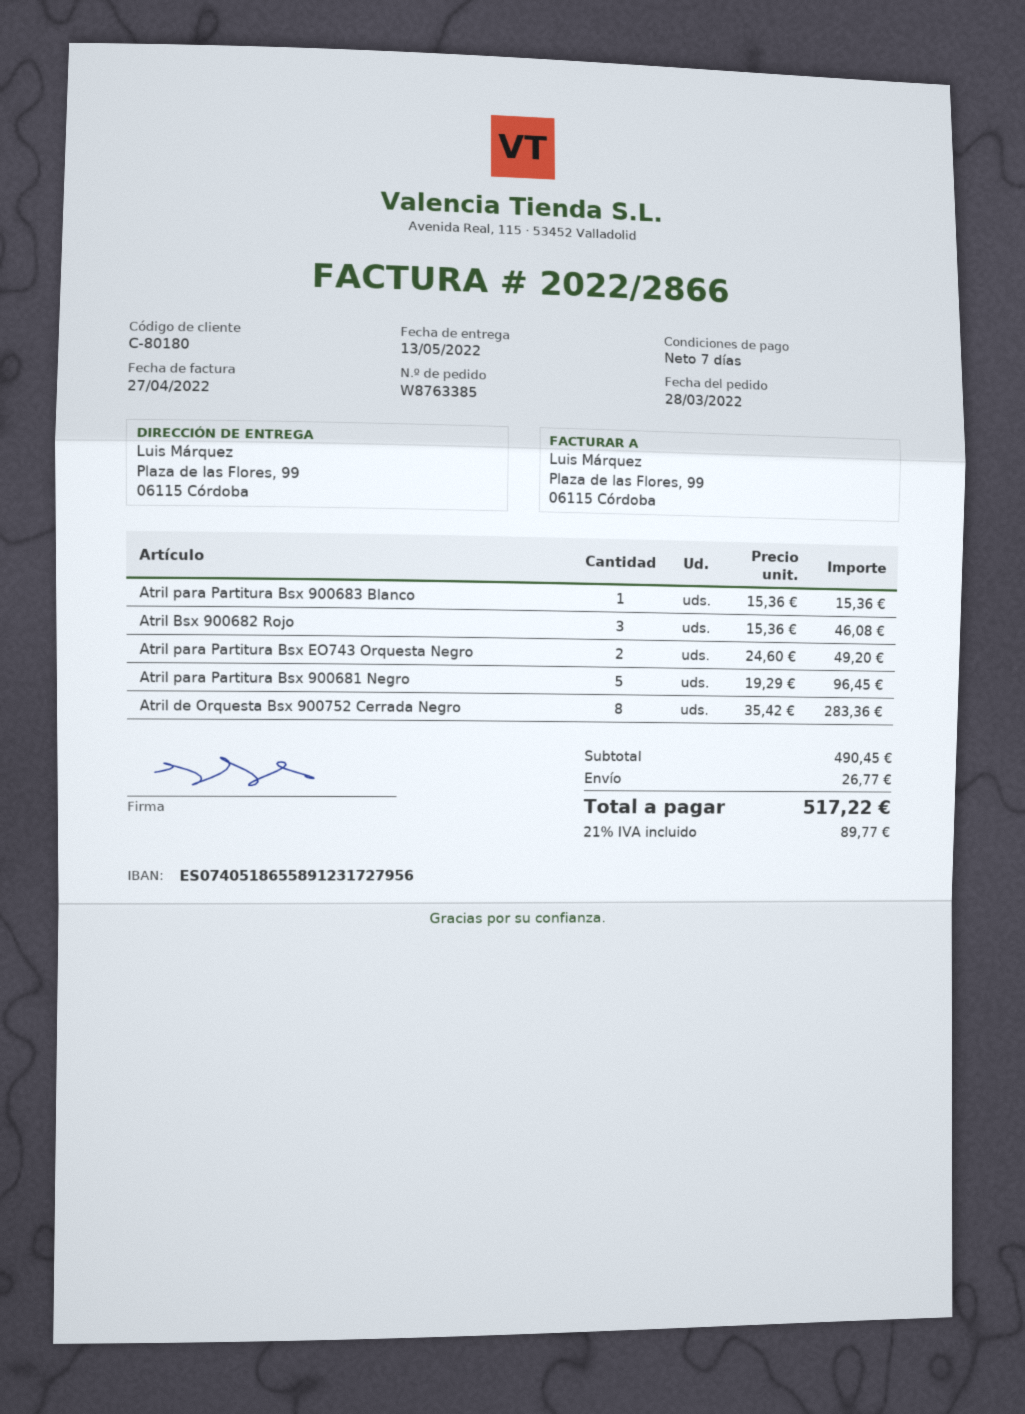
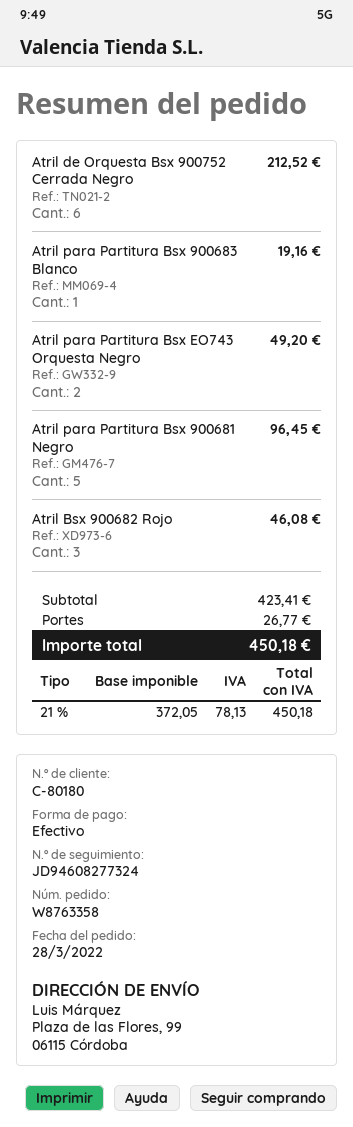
order number: W8763385 -> W8763358
Atril para Partitura Bsx 900683 Blanco: 1 for 15.36 -> 1 for 19.16
Atril de Orquesta Bsx 900752 Cerrada Negro: 8 for 283.36 -> 6 for 212.52
subtotal: 490.45 -> 423.41
tax: 21% = 89.77 -> 21% = 78.13
total: 517.22 -> 450.18

